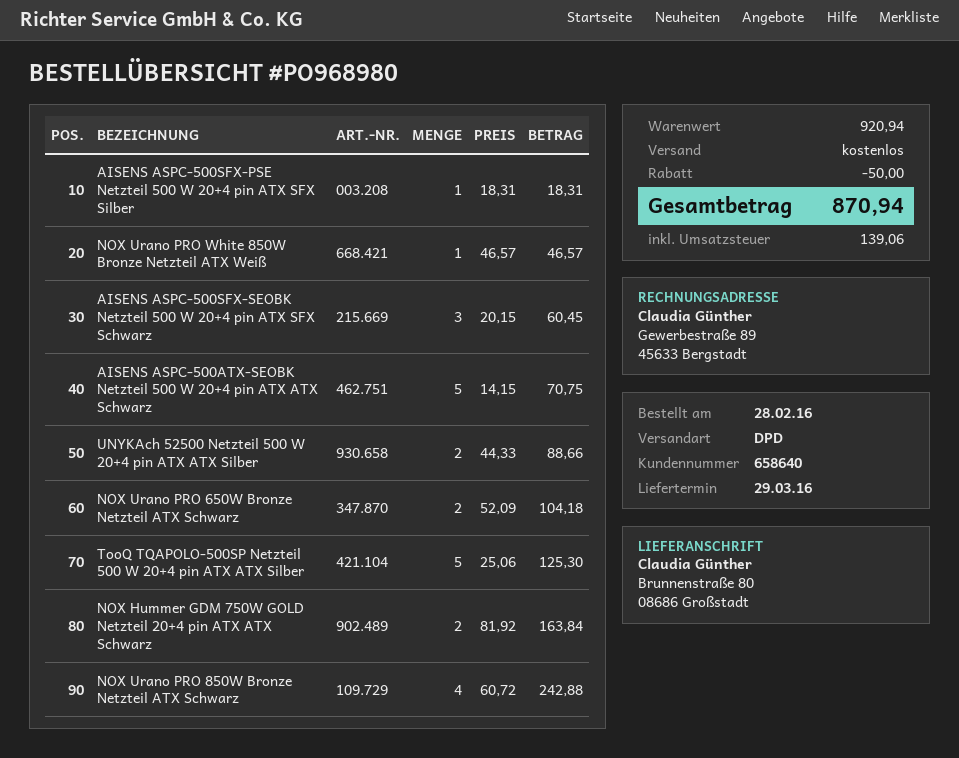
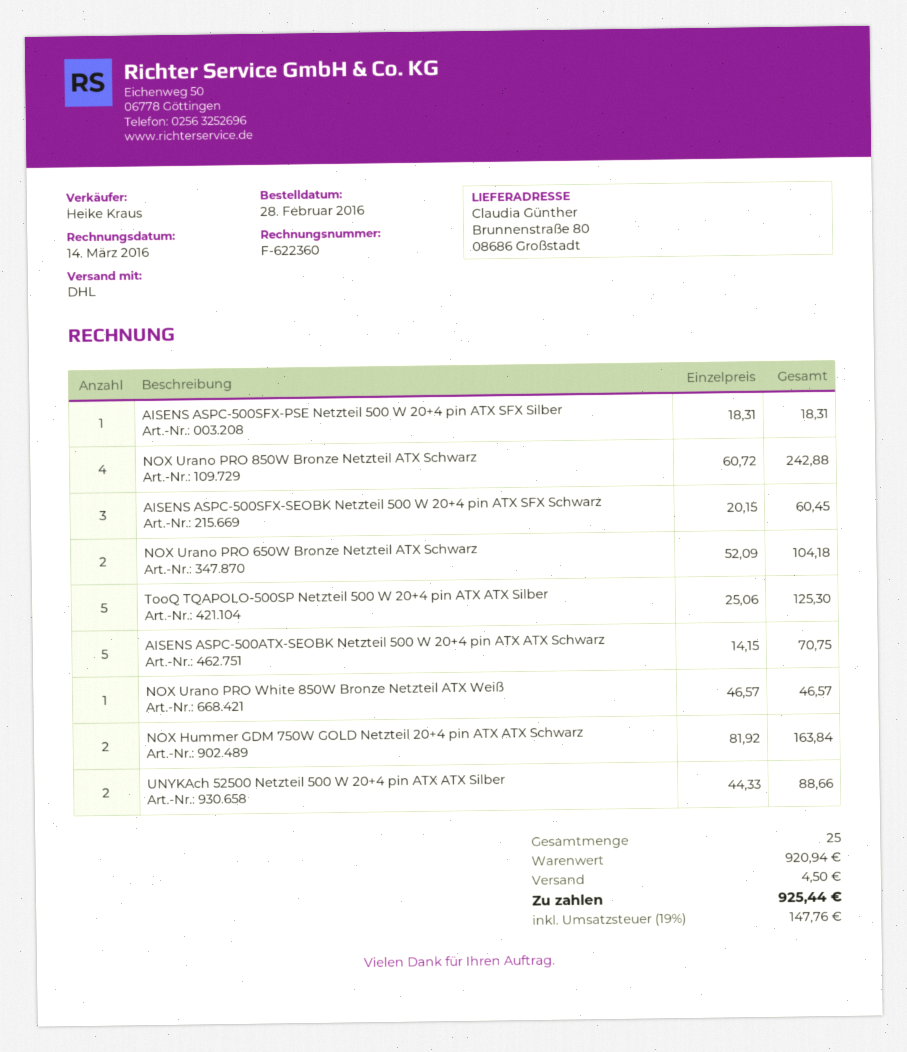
shipping method: DPD -> DHL
discount: 50.00 -> none
shipping: 0.00 -> 4.50
tax: 139.06 -> 147.76
total: 870.94 -> 925.44

